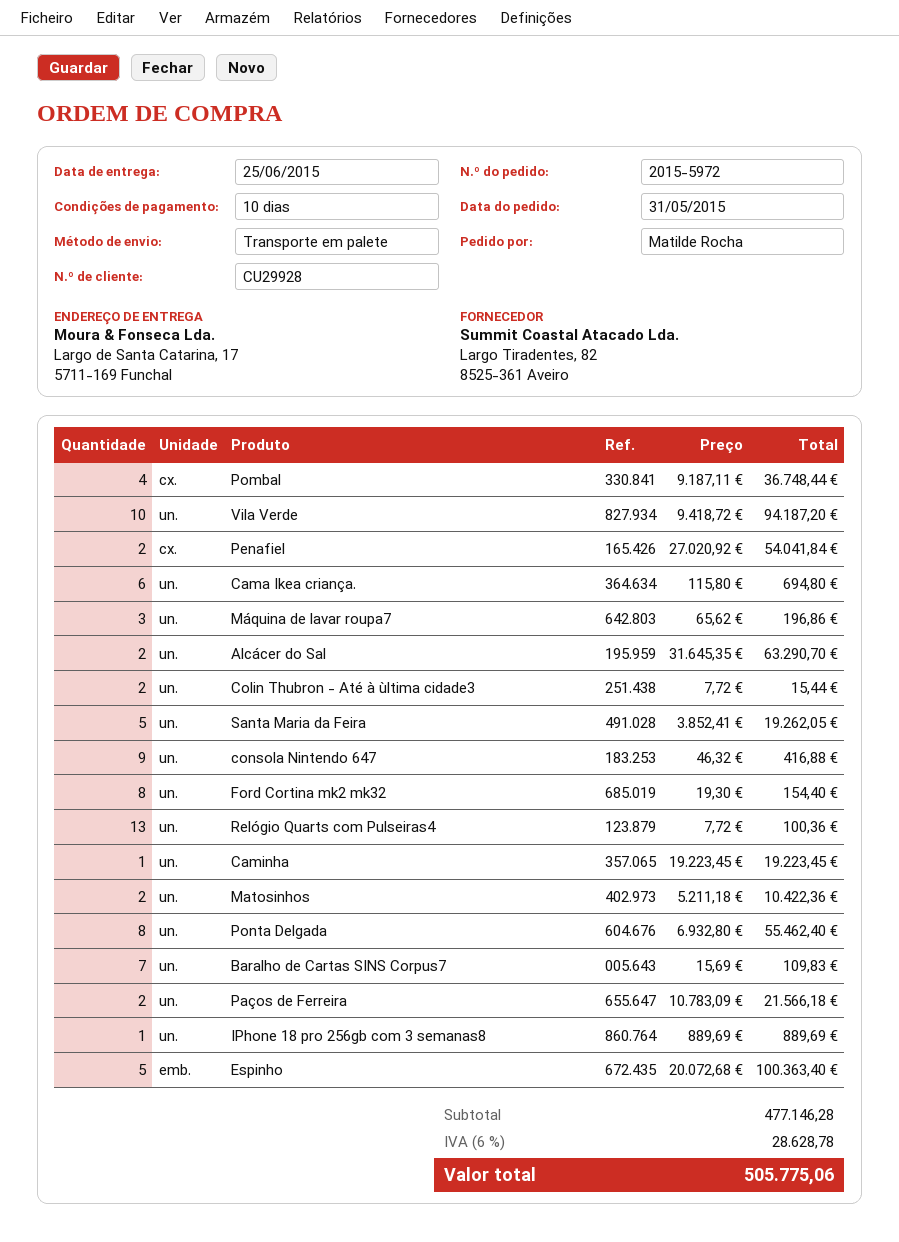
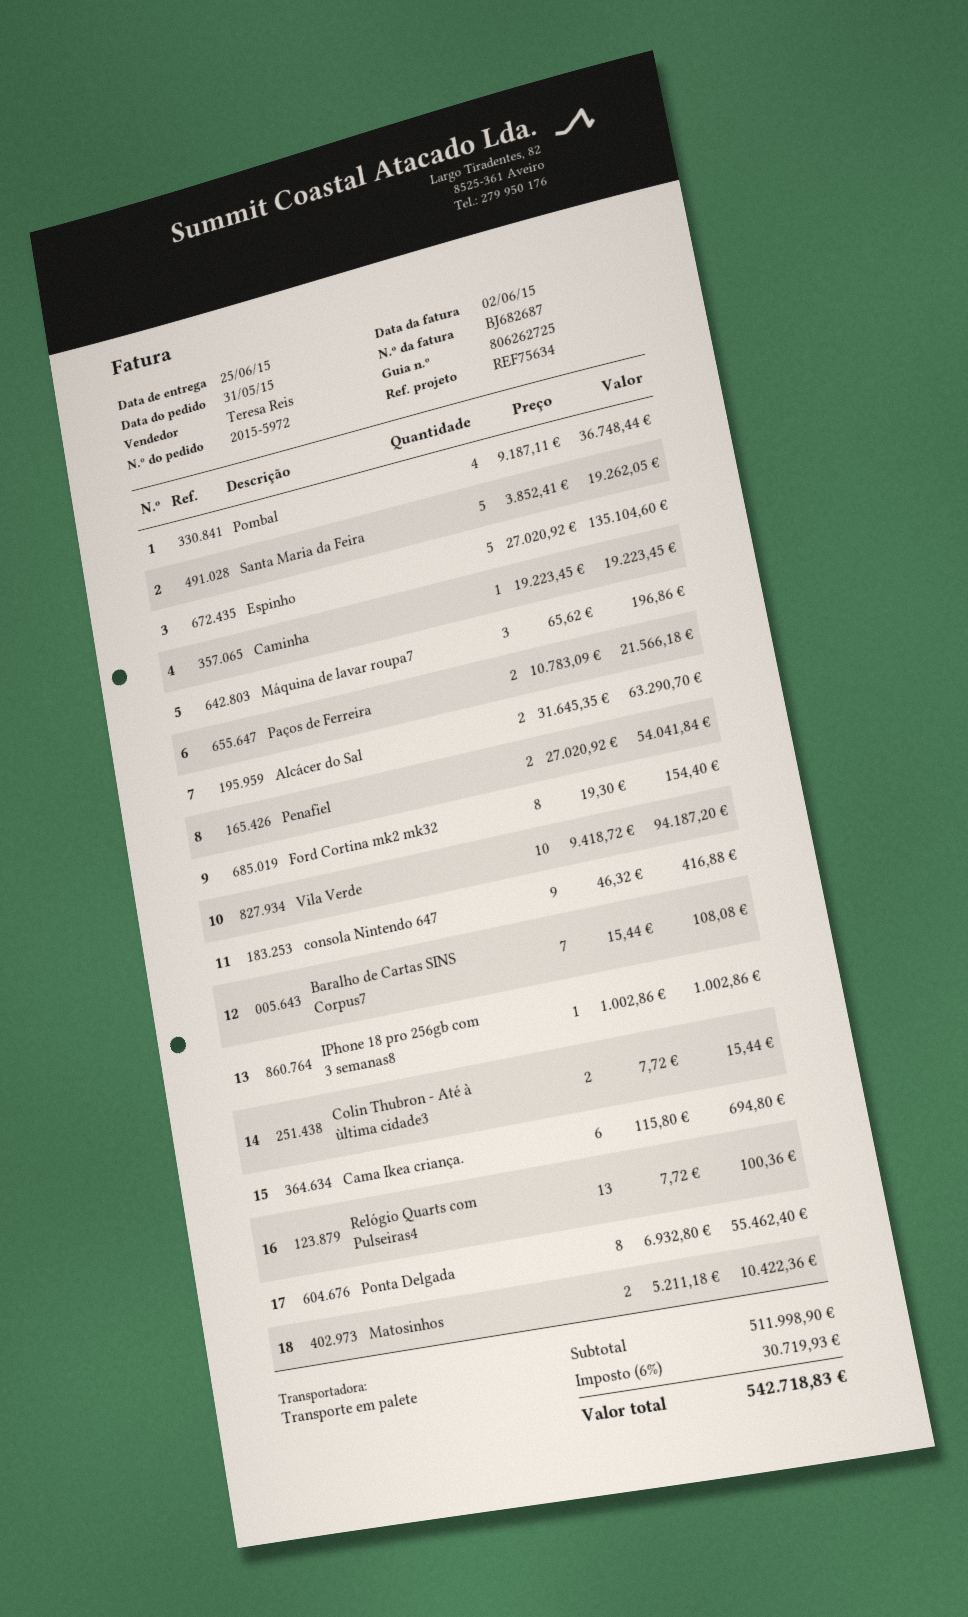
Baralho de Cartas SINS Corpus7: 7 x 15.69 = 109.83 -> 7 x 15.44 = 108.08
IPhone 18 pro 256gb com 3 semanas8: 1 x 889.69 = 889.69 -> 1 x 1002.86 = 1002.86
Espinho: 5 x 20072.68 = 100363.40 -> 5 x 27020.92 = 135104.60
subtotal: 477146.28 -> 511998.90
tax: 6% = 28628.78 -> 6% = 30719.93
total: 505775.06 -> 542718.83

